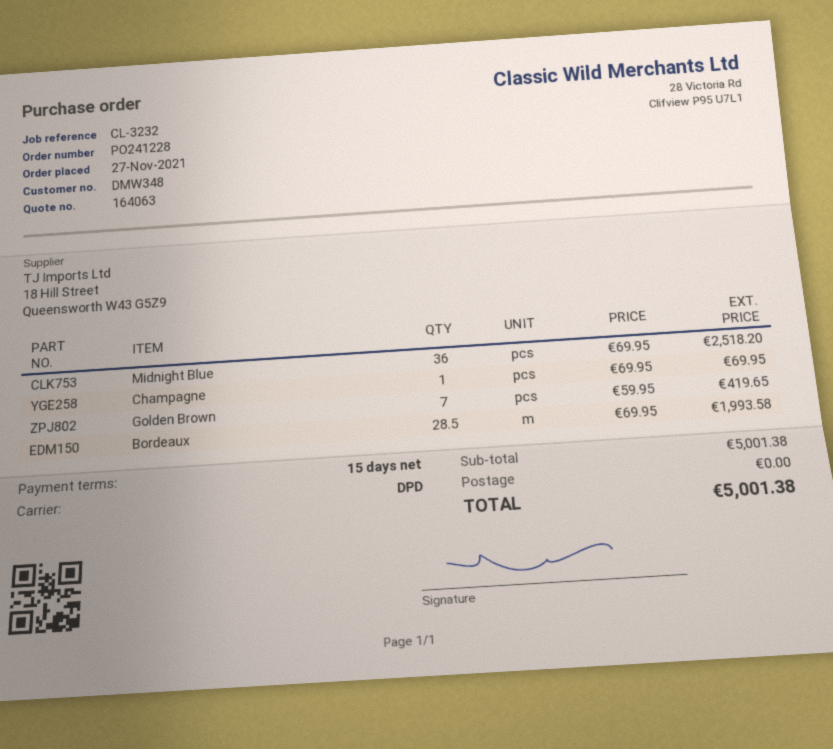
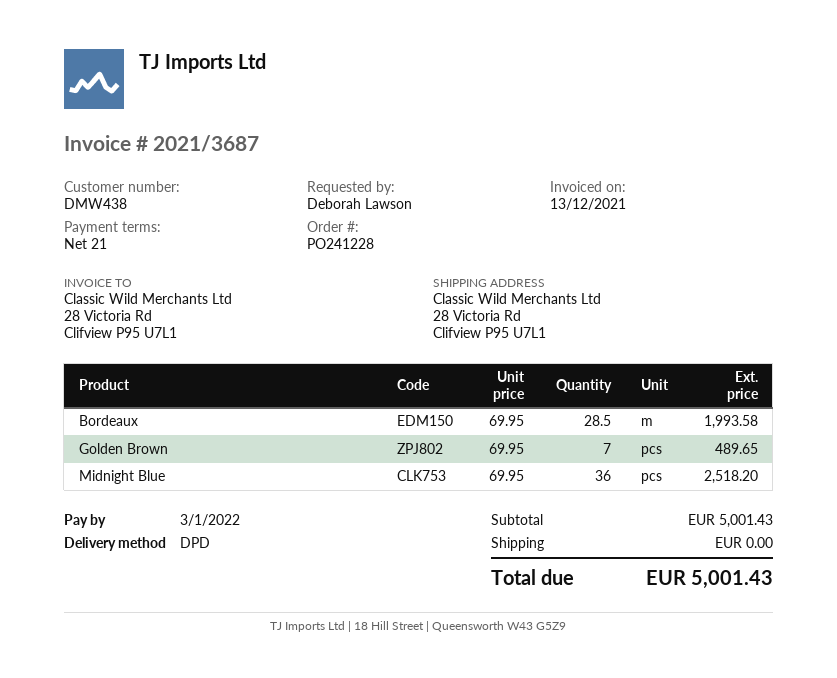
payment terms: 15 days -> 21 days
customer number: DMW348 -> DMW438
Champagne: 1 x 69.95 = 69.95 -> none
Golden Brown: 7 x 59.95 = 419.65 -> 7 x 69.95 = 489.65
subtotal: 5001.38 -> 5001.43
total: 5001.38 -> 5001.43

